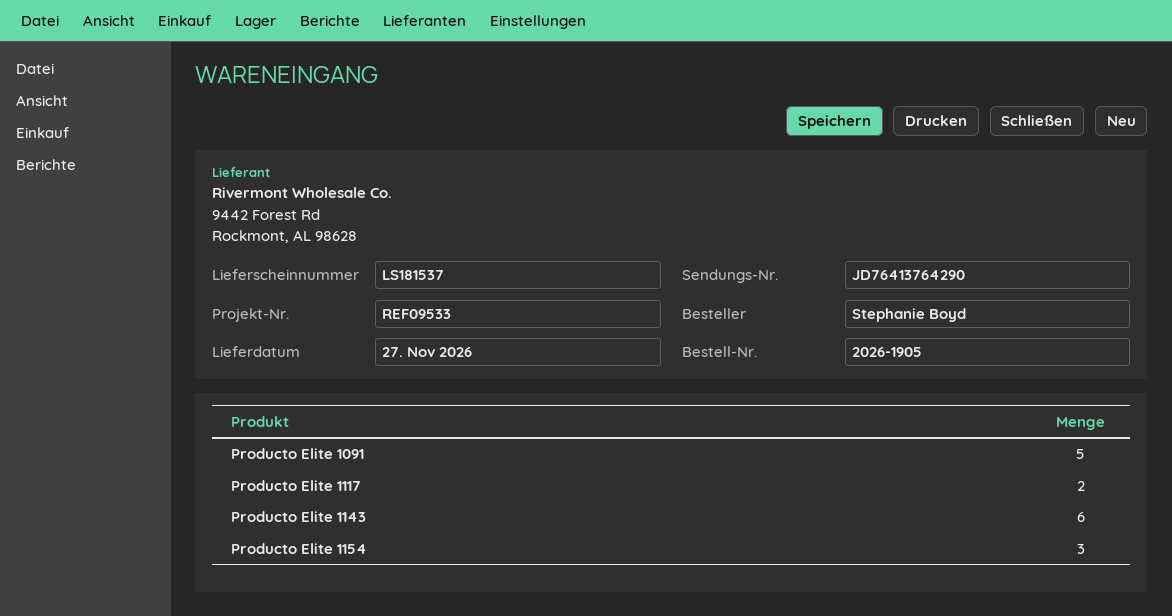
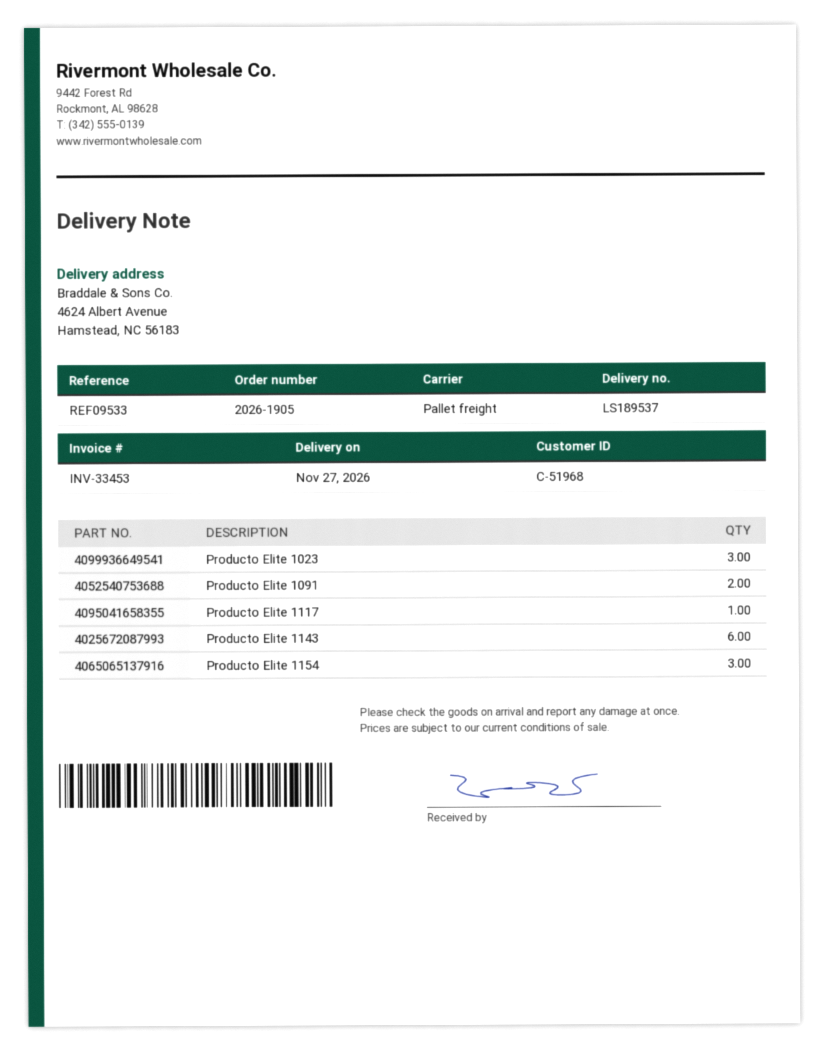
delivery note number: LS181537 -> LS189537
Producto Elite 1091: 5 -> 2
Producto Elite 1117: 2 -> 1
Producto Elite 1023: none -> 3

